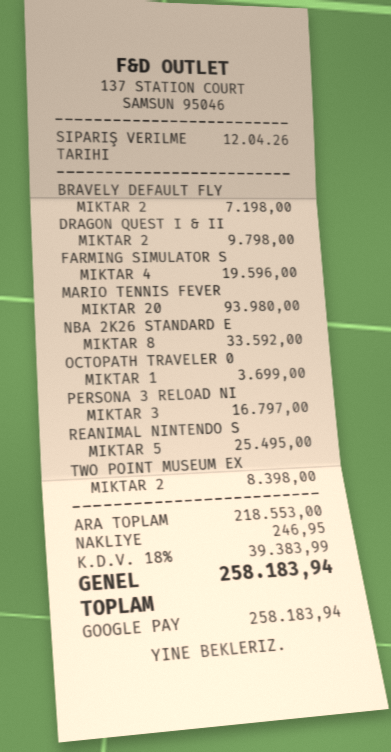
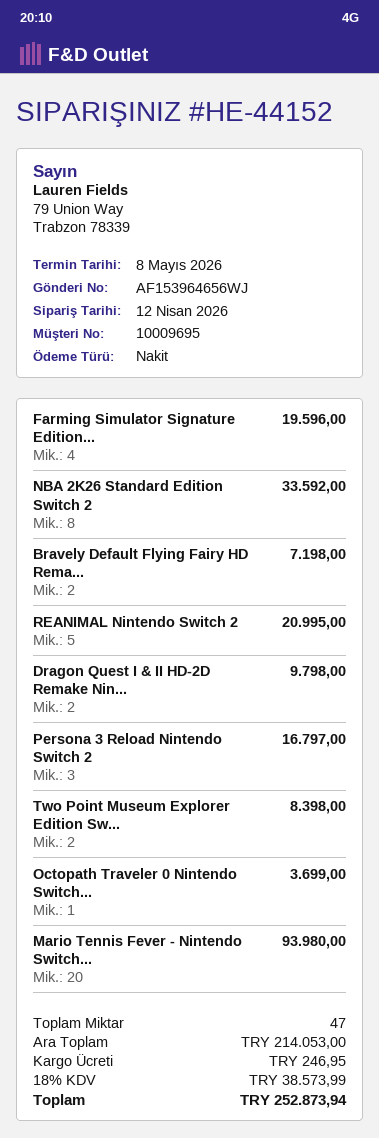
payment method: Google Pay -> cash
REANIMAL NINTENDO S: 5 for 25495.00 -> 5 for 20995.00
subtotal: 218553.00 -> 214053.00
tax: 18% = 39383.99 -> 18% = 38573.99
total: 258183.94 -> 252873.94

